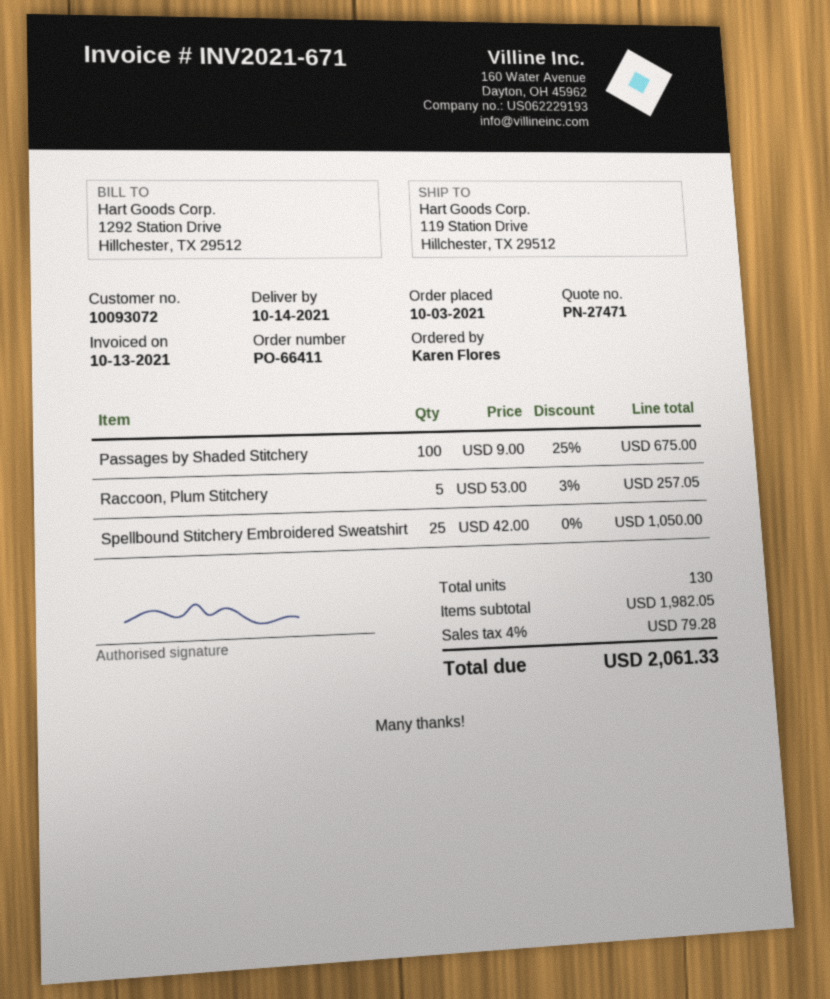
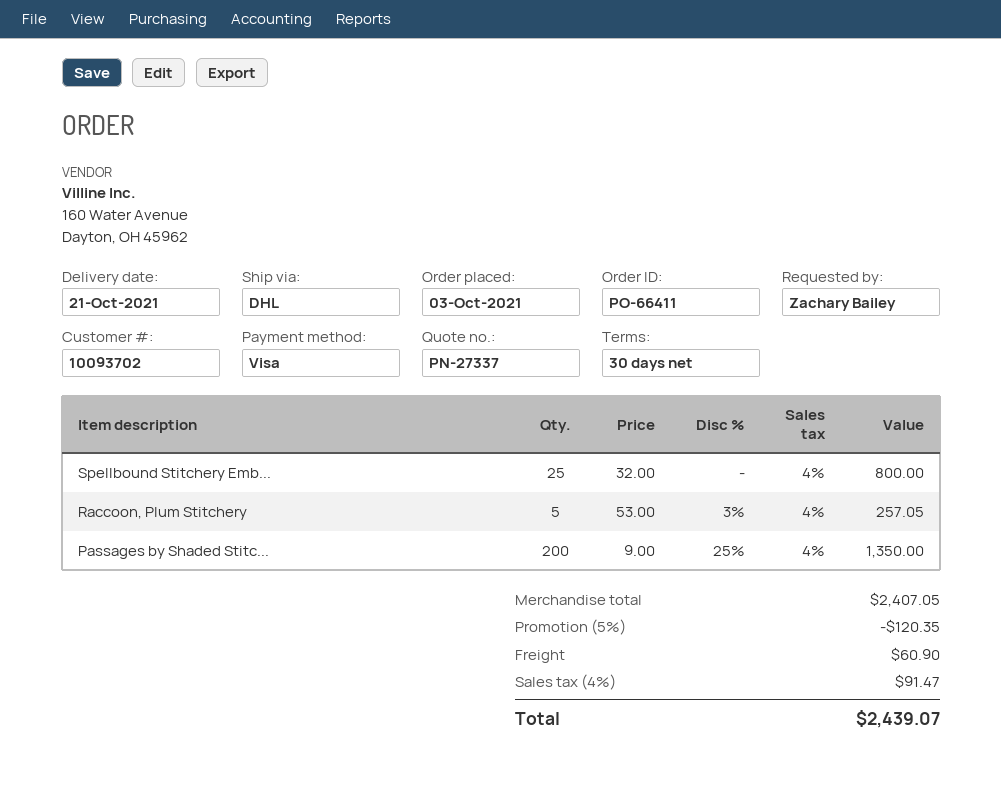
quote number: PN-27471 -> PN-27337
delivery date: 2021-10-14 -> 2021-10-21
customer number: 10093072 -> 10093702
ordered by: Karen Flores -> Zachary Bailey
Passages by Shaded Stitchery: 100 x 9.00 - 25% = 675.00 -> 200 x 9.00 - 25% = 1350.00
Spellbound Stitchery Embroidered Sweatshirt: 25 x 42.00 = 1050.00 -> 25 x 32.00 = 800.00
subtotal: 1982.05 -> 2407.05
discount: none -> 5% = 120.35
shipping: none -> 60.90
tax: 4% = 79.28 -> 4% = 91.47
total: 2061.33 -> 2439.07

